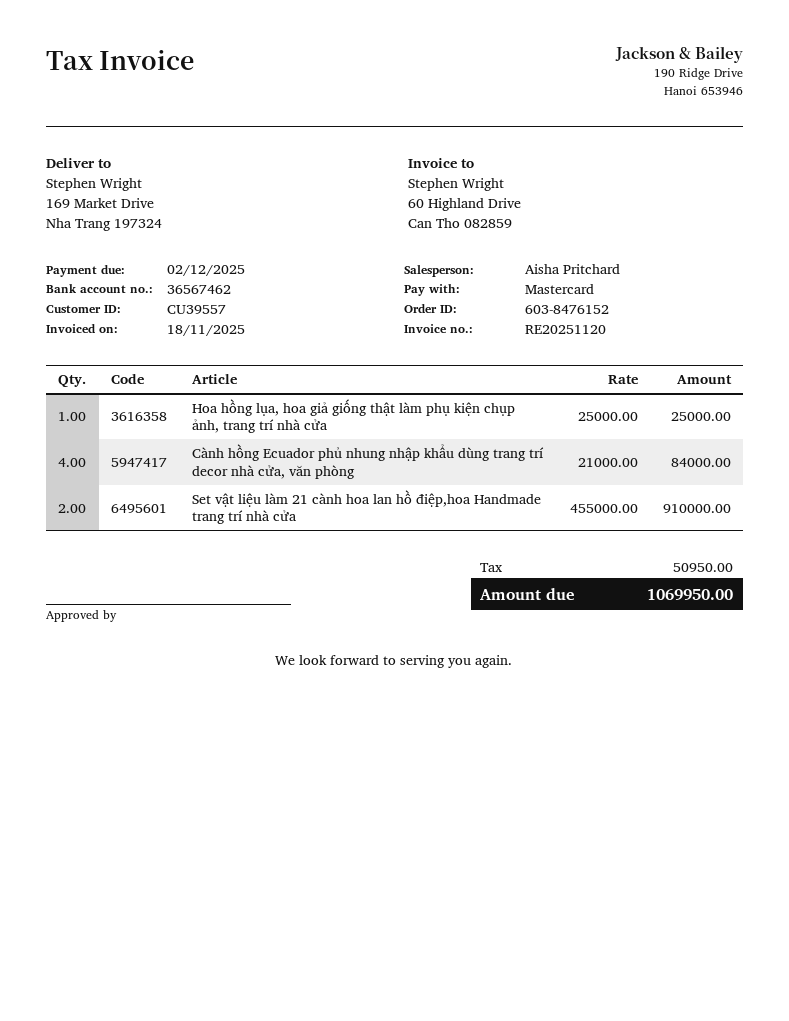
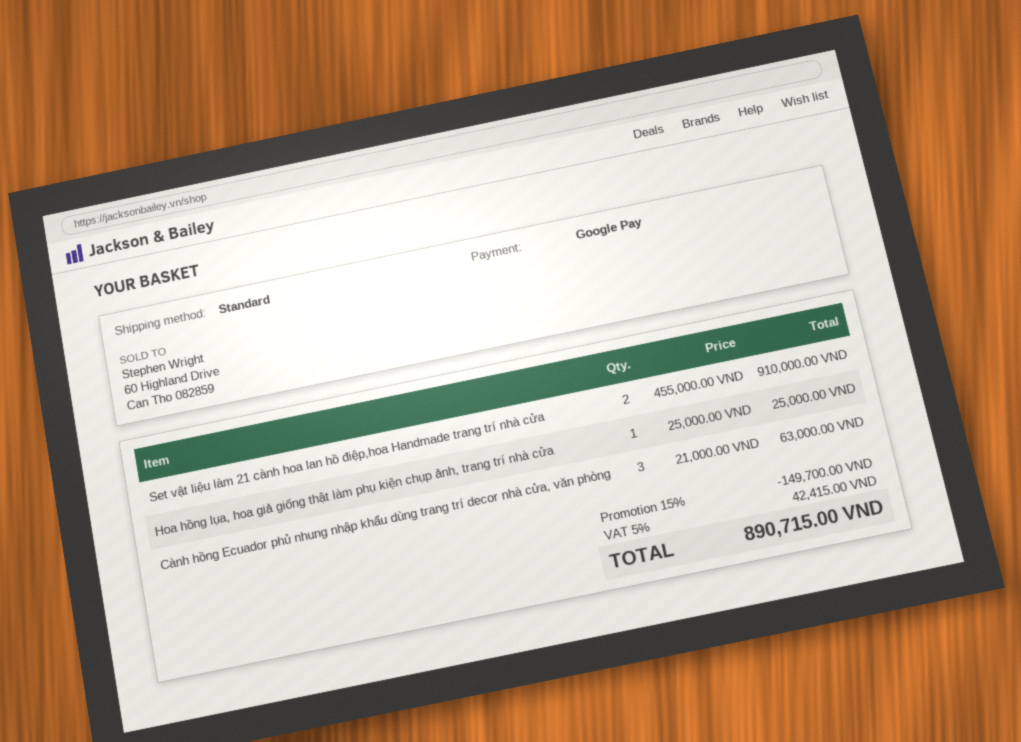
payment method: Mastercard -> Google Pay
Cành hồng Ecuador phủ nhung nhập khẩu dùng trang trí decor nhà cửa, văn phòng: 4 x 21000.00 = 84000.00 -> 3 x 21000.00 = 63000.00
discount: none -> 15% = 149700.00
tax: 50950.00 -> 42415.00
total: 1069950.00 -> 890715.00

